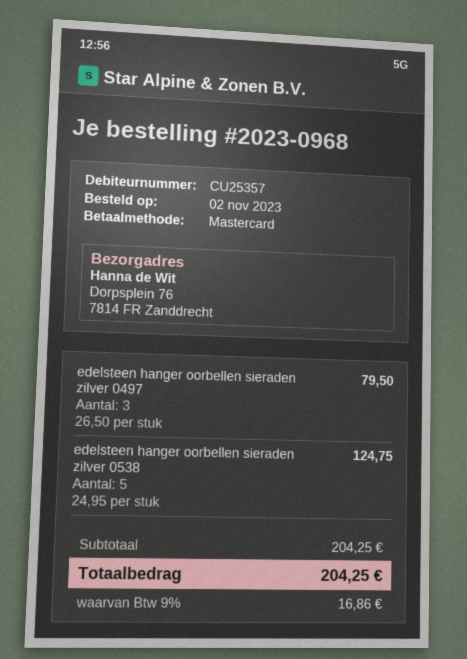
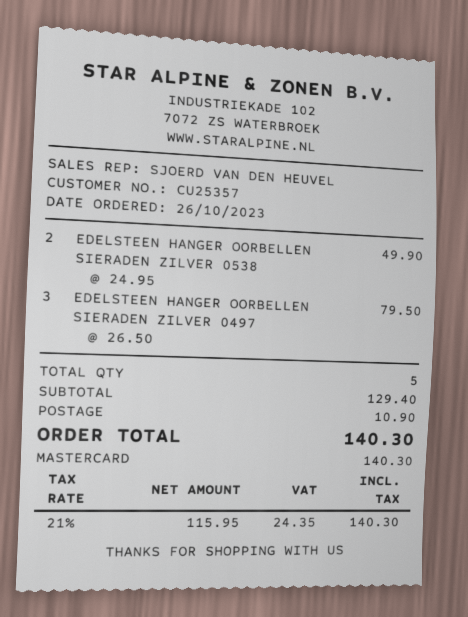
order date: 2023-11-02 -> 2023-10-26
edelsteen hanger oorbellen sieraden zilver 0538: 5 x 24.95 = 124.75 -> 2 x 24.95 = 49.90
subtotal: 204.25 -> 129.40
shipping: none -> 10.90
tax: 9% = 16.86 -> 21% = 24.35
total: 204.25 -> 140.30

